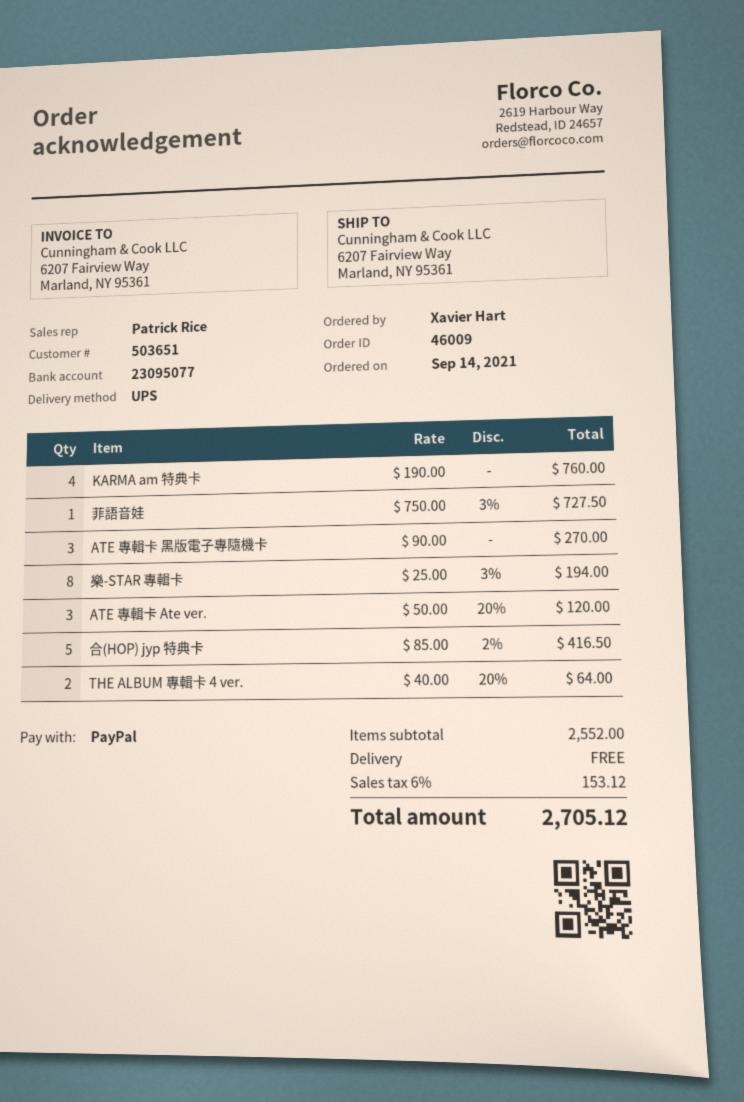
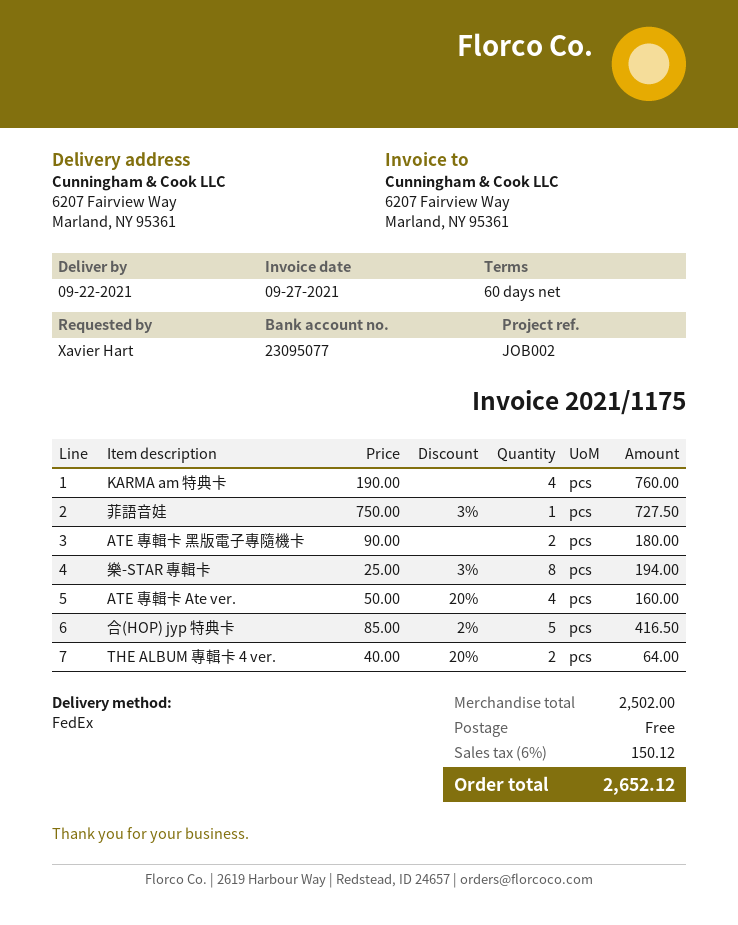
shipping method: UPS -> FedEx
ATE 專輯卡 黑版電子專隨機卡: 3 x 90.00 = 270.00 -> 2 x 90.00 = 180.00
ATE 專輯卡 Ate ver.: 3 x 50.00 - 20% = 120.00 -> 4 x 50.00 - 20% = 160.00
subtotal: 2552.00 -> 2502.00
tax: 6% = 153.12 -> 6% = 150.12
total: 2705.12 -> 2652.12

